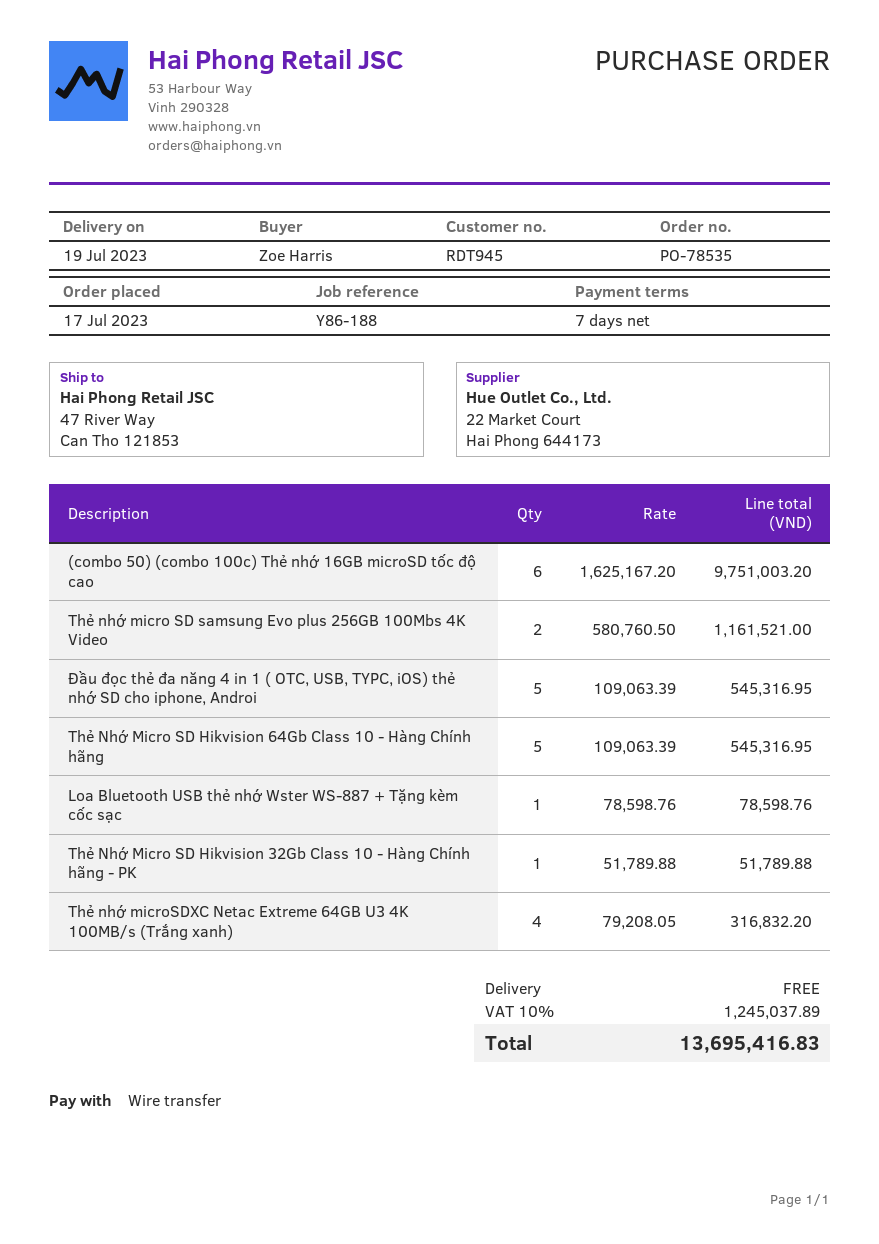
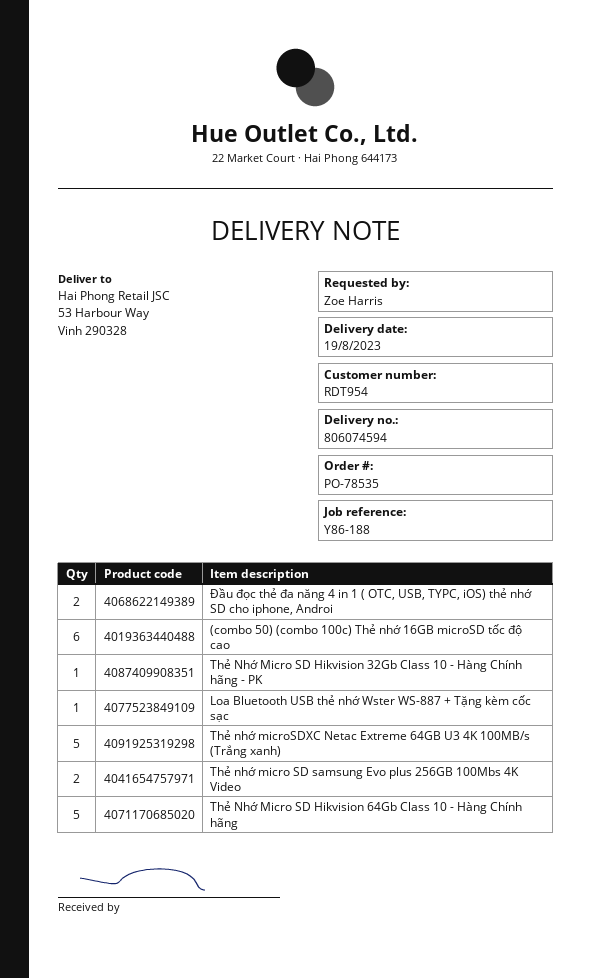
delivery date: 2023-07-19 -> 2023-08-19
customer number: RDT945 -> RDT954
ship to: 47 River Way, Can Tho 121853 -> 53 Harbour Way, Vinh 290328
Đầu đọc thẻ đa năng 4 in 1 ( OTC, USB, TYPC, iOS) thẻ nhớ SD cho iphone, Androi: 5 -> 2
Thẻ nhớ microSDXC Netac Extreme 64GB U3 4K 100MB/s (Trắng xanh): 4 -> 5

